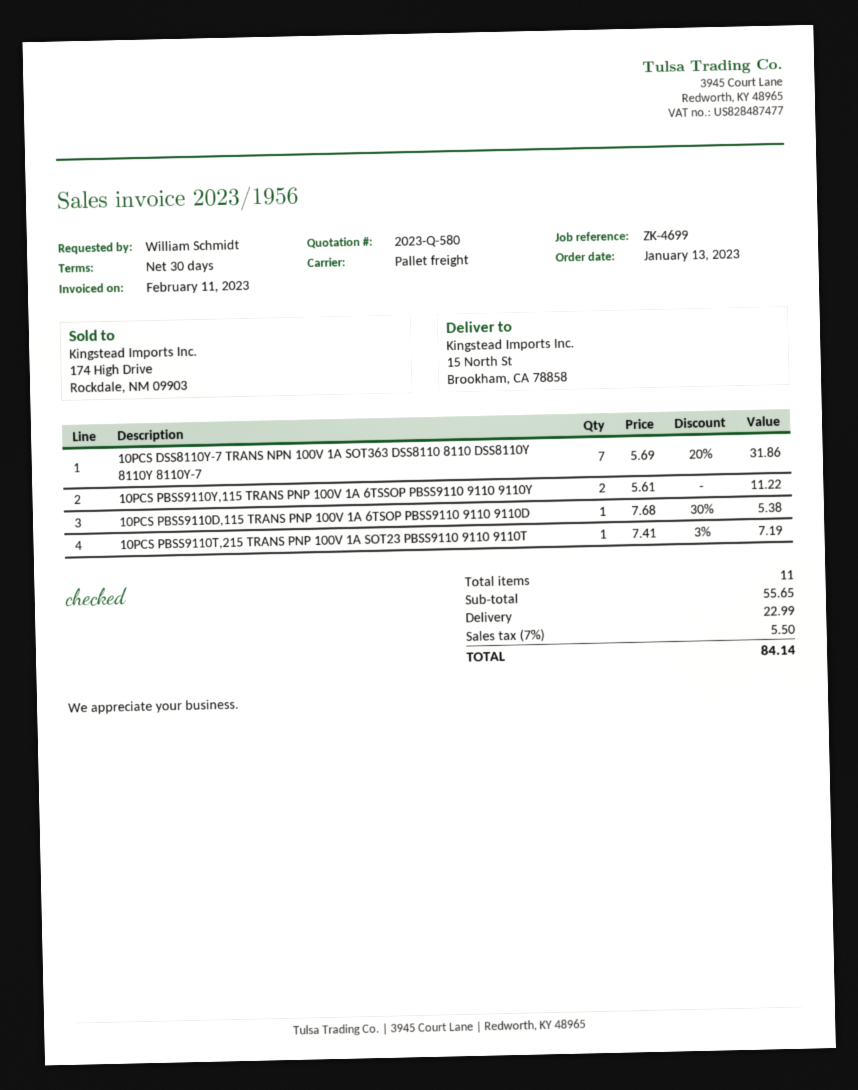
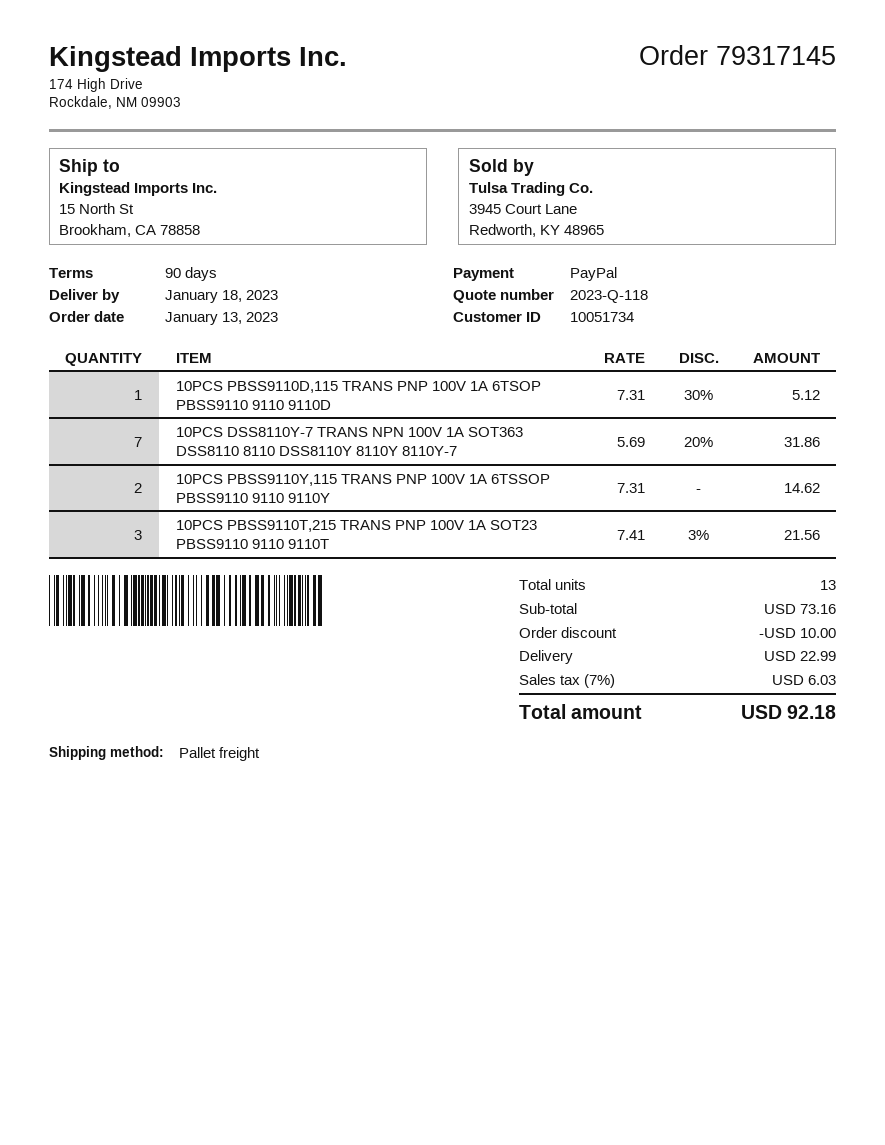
quote number: 2023-Q-580 -> 2023-Q-118
payment terms: 30 days -> 90 days
10PCS PBSS9110Y,115 TRANS PNP 100V 1A 6TSSOP PBSS9110 9110 9110Y: 2 x 5.61 = 11.22 -> 2 x 7.31 = 14.62
10PCS PBSS9110D,115 TRANS PNP 100V 1A 6TSOP PBSS9110 9110 9110D: 1 x 7.68 - 30% = 5.38 -> 1 x 7.31 - 30% = 5.12
10PCS PBSS9110T,215 TRANS PNP 100V 1A SOT23 PBSS9110 9110 9110T: 1 x 7.41 - 3% = 7.19 -> 3 x 7.41 - 3% = 21.56
total quantity: 11 -> 13
subtotal: 55.65 -> 73.16
discount: none -> 10.00
tax: 7% = 5.50 -> 7% = 6.03
total: 84.14 -> 92.18

